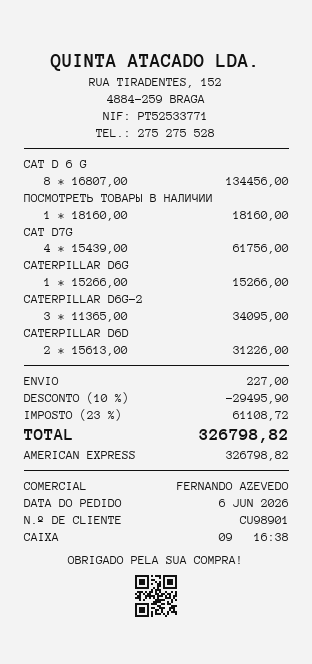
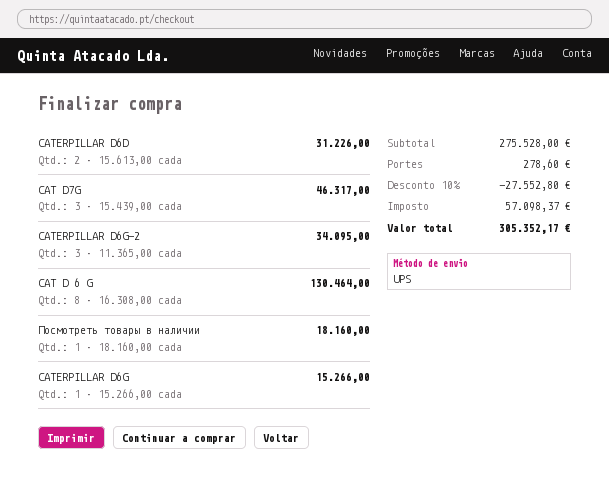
CAT D 6 G: 8 x 16807.00 = 134456.00 -> 8 x 16308.00 = 130464.00
CAT D7G: 4 x 15439.00 = 61756.00 -> 3 x 15439.00 = 46317.00
discount: 10% = 29495.90 -> 10% = 27552.80
shipping: 227.00 -> 278.60
tax: 61108.72 -> 57098.37
total: 326798.82 -> 305352.17

